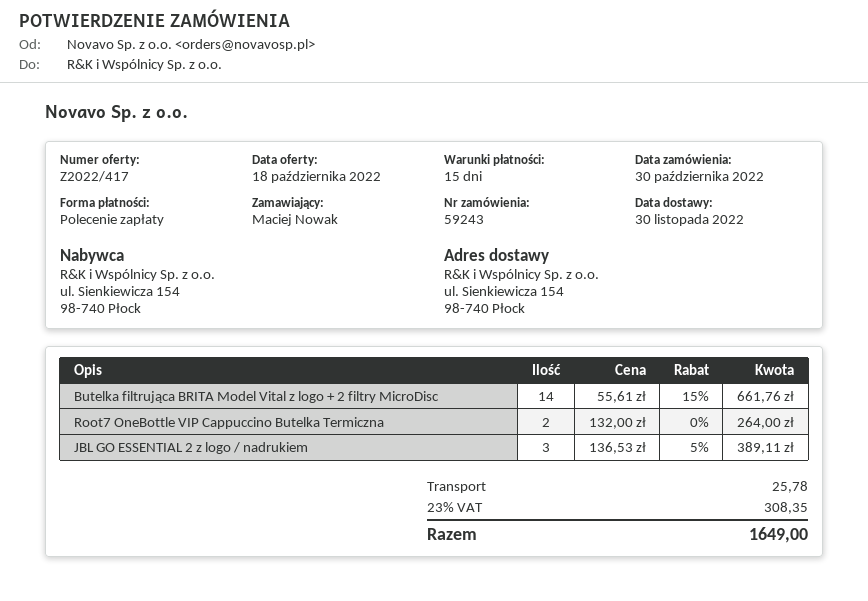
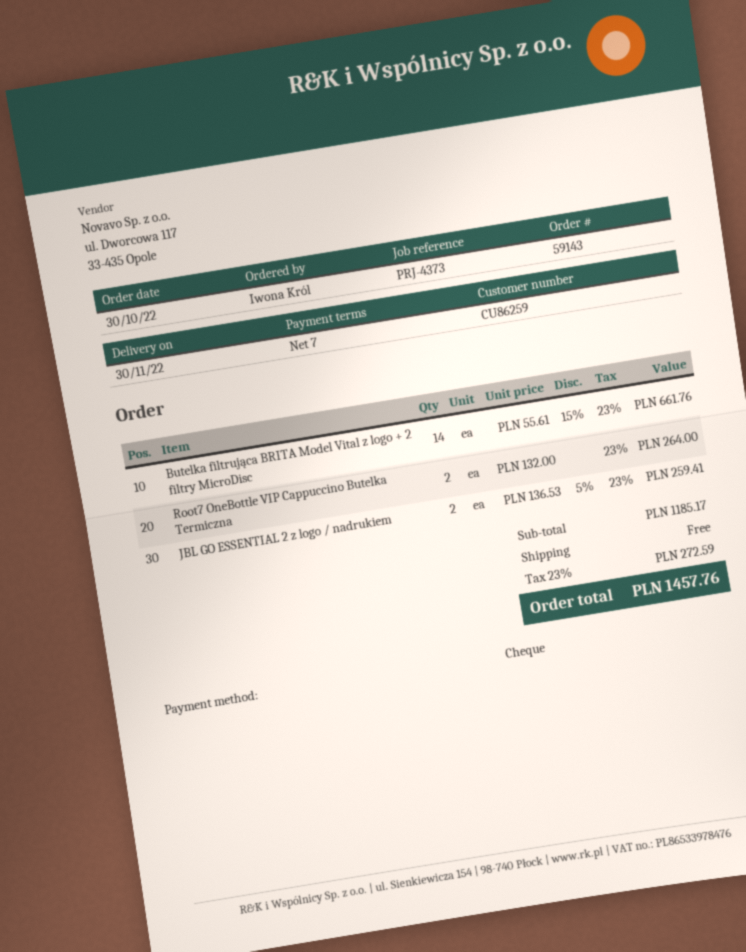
order number: 59243 -> 59143
payment terms: 15 days -> 7 days
ordered by: Maciej Nowak -> Iwona Król
payment method: direct debit -> cheque
JBL GO ESSENTIAL 2 z logo / nadrukiem: 3 x 136.53 - 5% = 389.11 -> 2 x 136.53 - 5% = 259.41
shipping: 25.78 -> 0.00
tax: 23% = 308.35 -> 23% = 272.59
total: 1649.00 -> 1457.76

